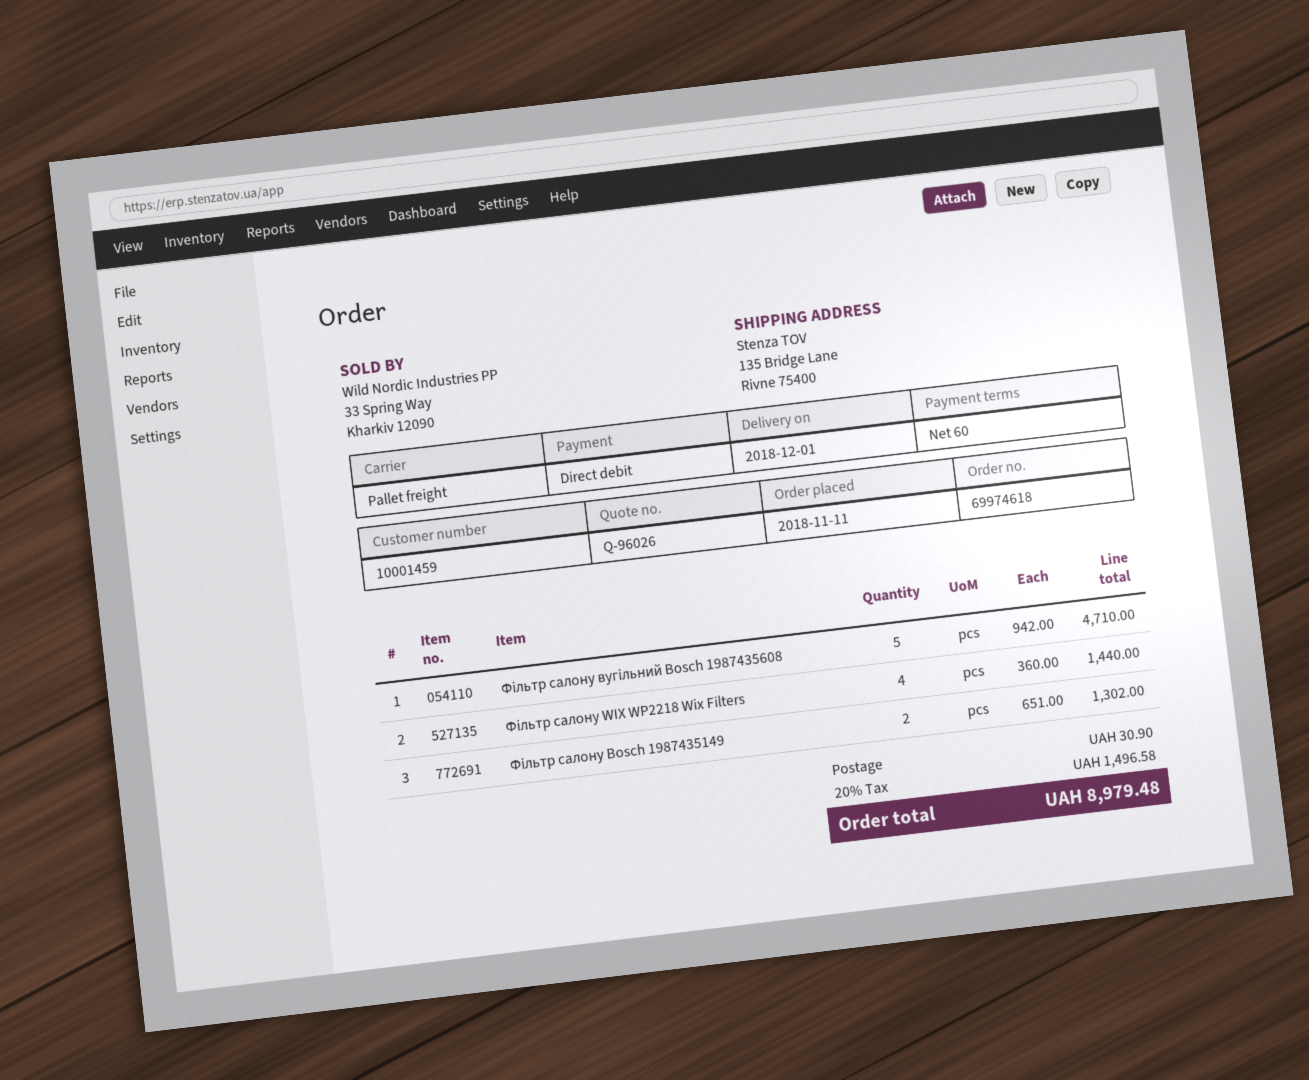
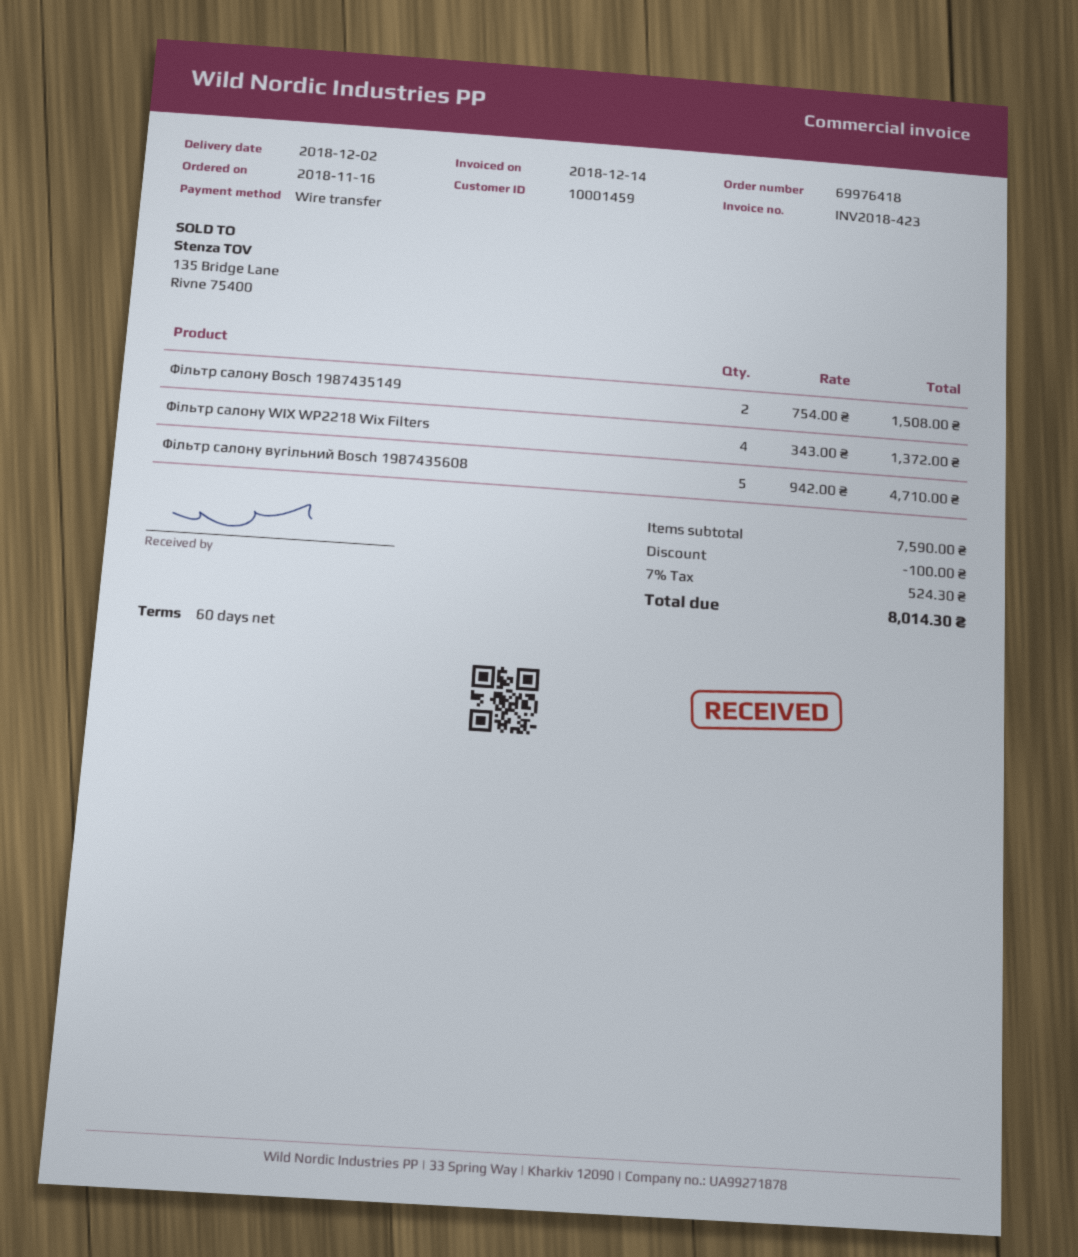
order number: 69974618 -> 69976418
order date: 2018-11-11 -> 2018-11-16
delivery date: 2018-12-01 -> 2018-12-02
payment method: direct debit -> bank transfer
Фільтр салону WIX WP2218 Wix Filters: 4 x 360.00 = 1440.00 -> 4 x 343.00 = 1372.00
Фільтр салону Bosch 1987435149: 2 x 651.00 = 1302.00 -> 2 x 754.00 = 1508.00
discount: none -> 100.00
shipping: 30.90 -> none
tax: 20% = 1496.58 -> 7% = 524.30
total: 8979.48 -> 8014.30

